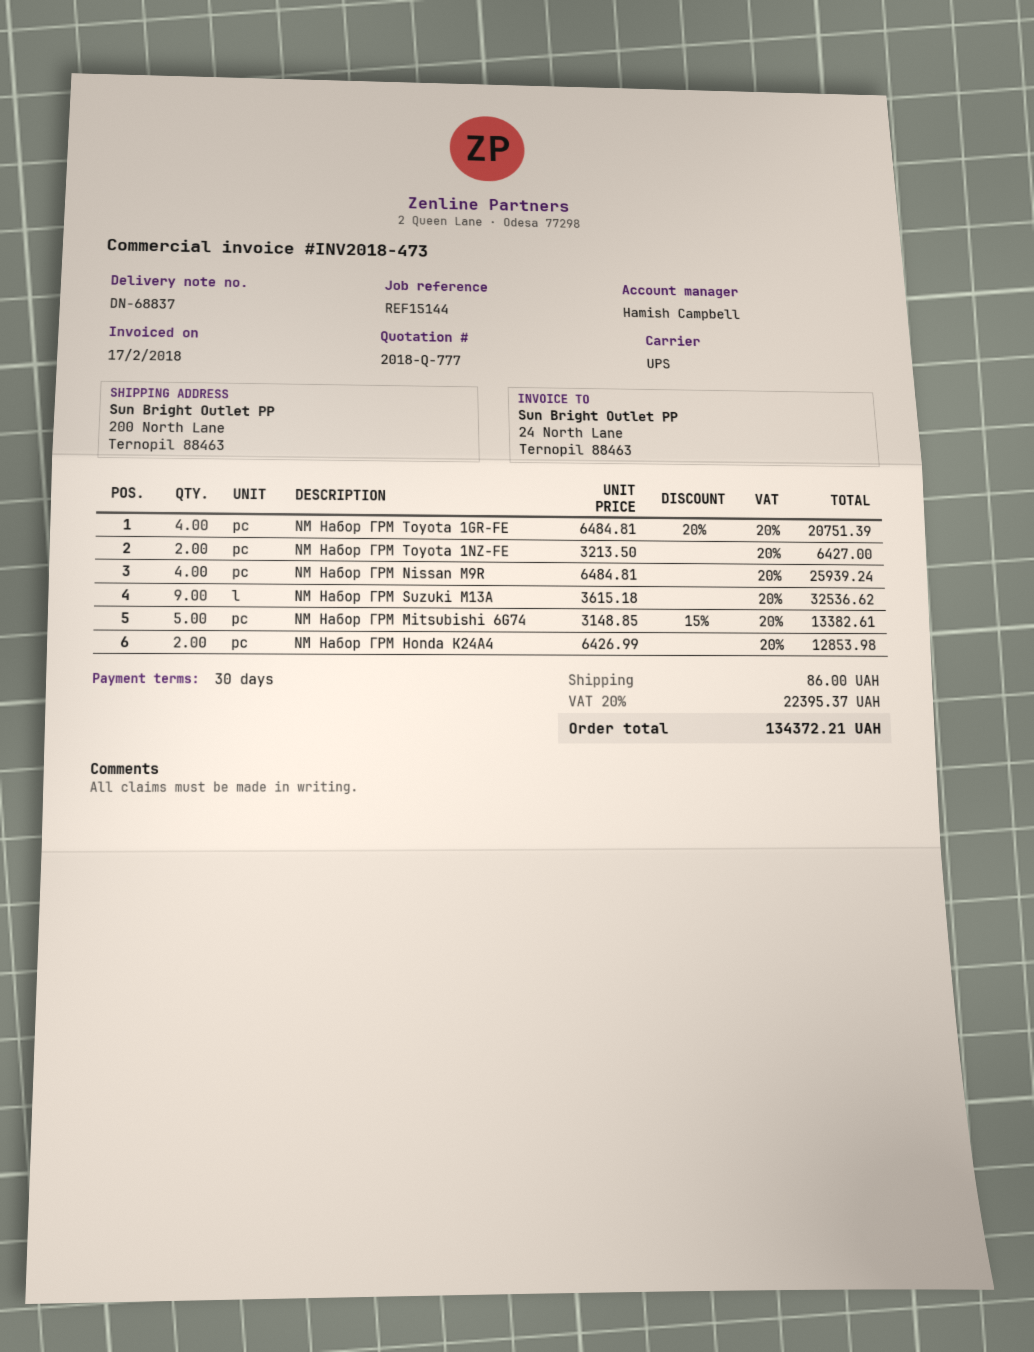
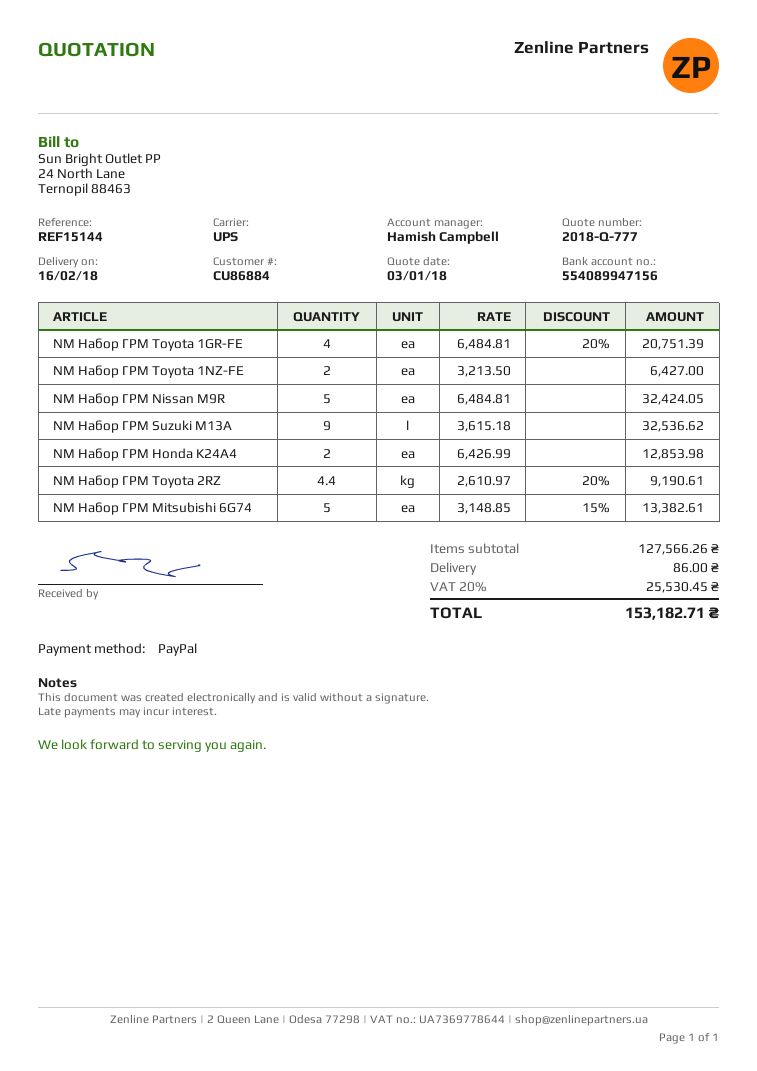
NM Набор ГРМ Nissan M9R: 4 x 6484.81 = 25939.24 -> 5 x 6484.81 = 32424.05
NM Набор ГРМ Toyota 2RZ: none -> 4.4 x 2610.97 - 20% = 9190.61
tax: 20% = 22395.37 -> 20% = 25530.45
total: 134372.21 -> 153182.71

